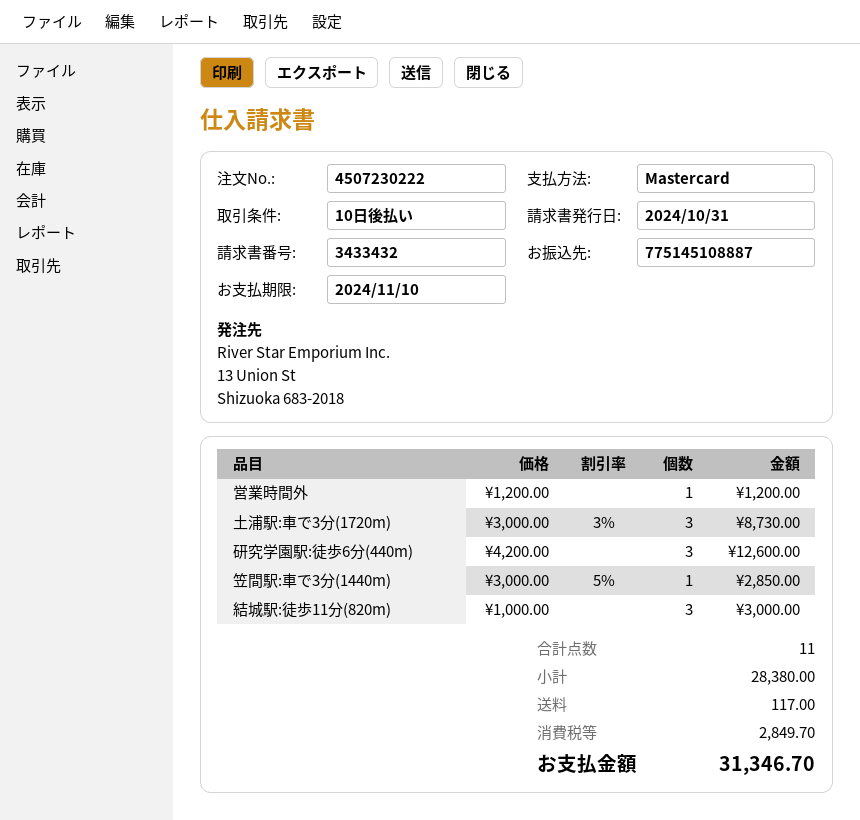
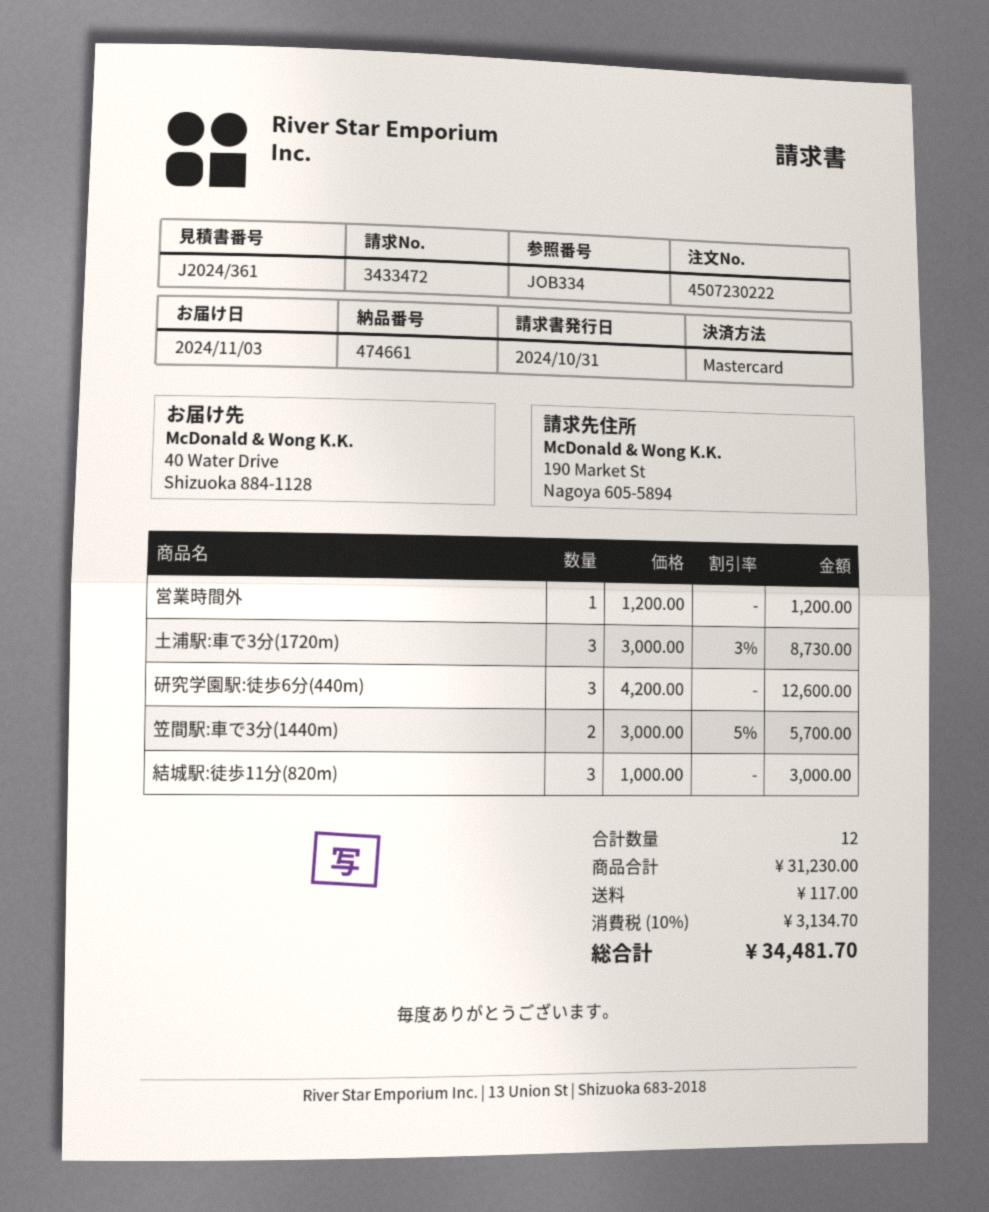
invoice number: 3433432 -> 3433472
笠間駅:車で3分(1440m): 1 x 3000.00 - 5% = 2850.00 -> 2 x 3000.00 - 5% = 5700.00
total quantity: 11 -> 12
subtotal: 28380.00 -> 31230.00
tax: 2849.70 -> 3134.70
total: 31346.70 -> 34481.70

